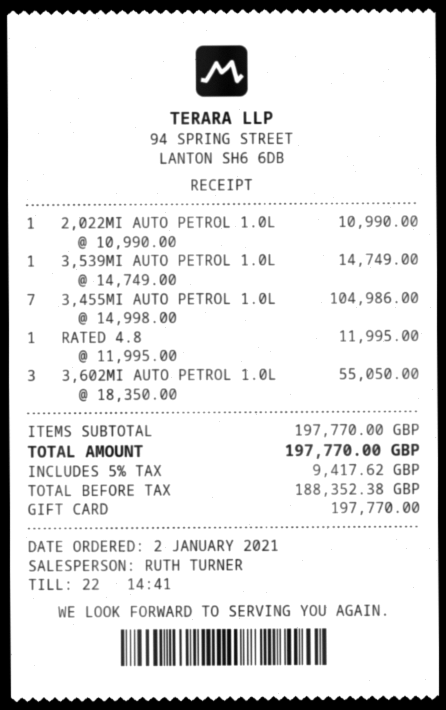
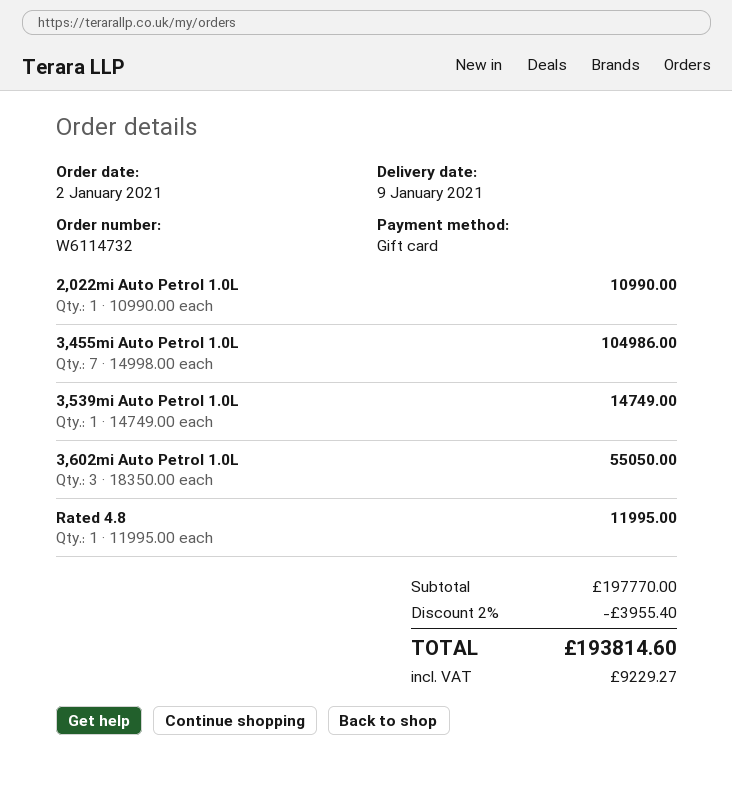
discount: none -> 2% = 3955.40
tax: 9417.62 -> 9229.27
total: 197770.00 -> 193814.60

